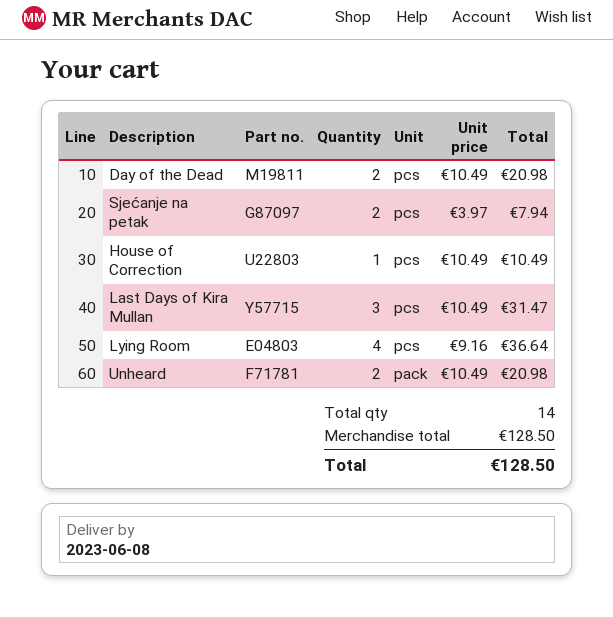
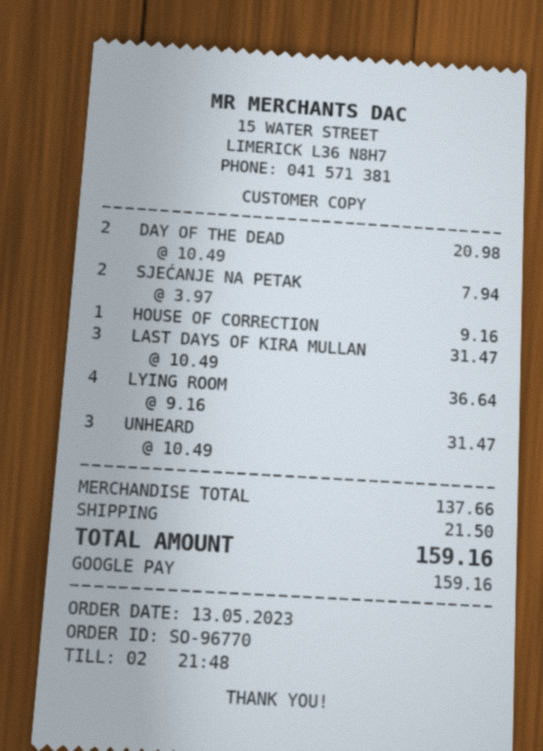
House of Correction: 1 x 10.49 = 10.49 -> 1 x 9.16 = 9.16
Unheard: 2 x 10.49 = 20.98 -> 3 x 10.49 = 31.47
subtotal: 128.50 -> 137.66
shipping: none -> 21.50
total: 128.50 -> 159.16

